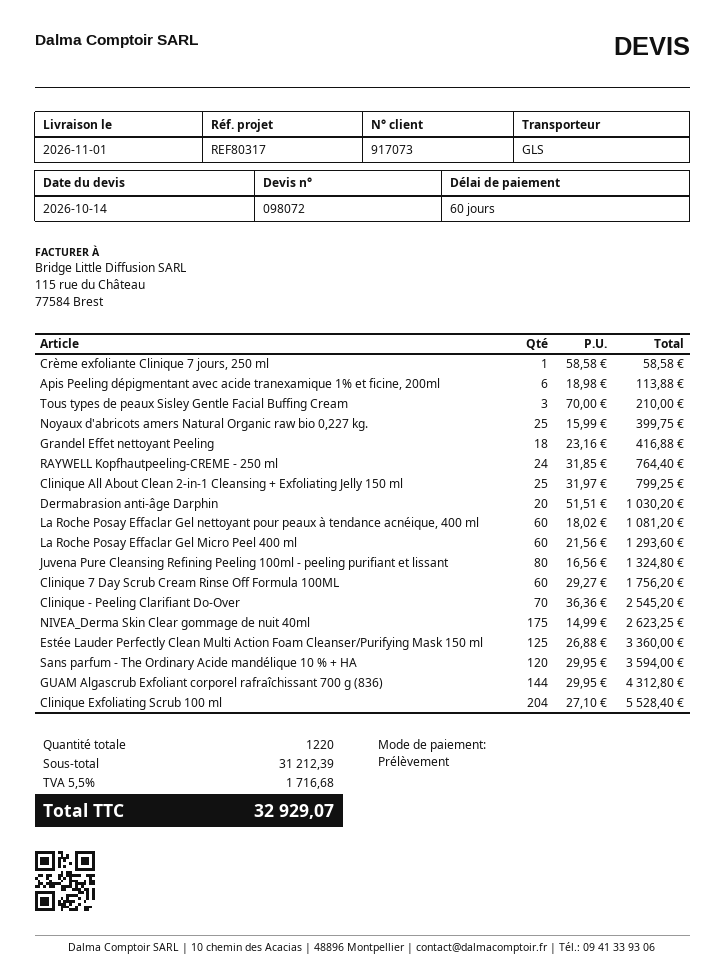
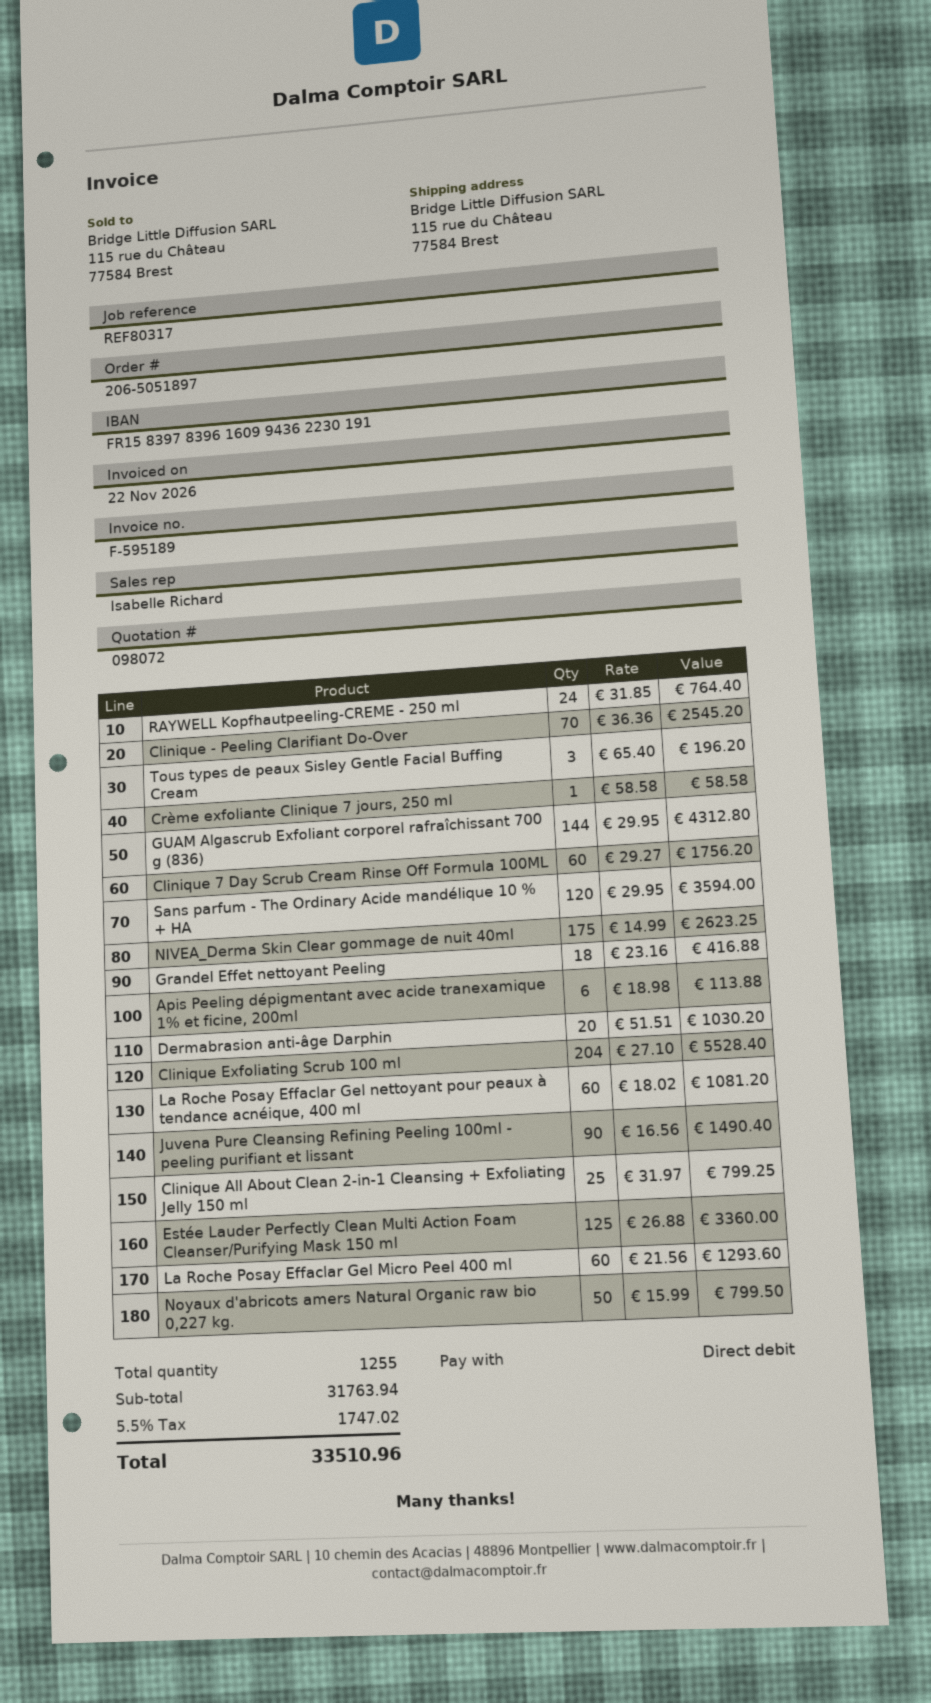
Tous types de peaux Sisley Gentle Facial Buffing Cream: 3 x 70.00 = 210.00 -> 3 x 65.40 = 196.20
Noyaux d'abricots amers Natural Organic raw bio 0,227 kg.: 25 x 15.99 = 399.75 -> 50 x 15.99 = 799.50
Juvena Pure Cleansing Refining Peeling 100ml - peeling purifiant et lissant: 80 x 16.56 = 1324.80 -> 90 x 16.56 = 1490.40
total quantity: 1220 -> 1255
subtotal: 31212.39 -> 31763.94
tax: 5.5% = 1716.68 -> 5.5% = 1747.02
total: 32929.07 -> 33510.96

